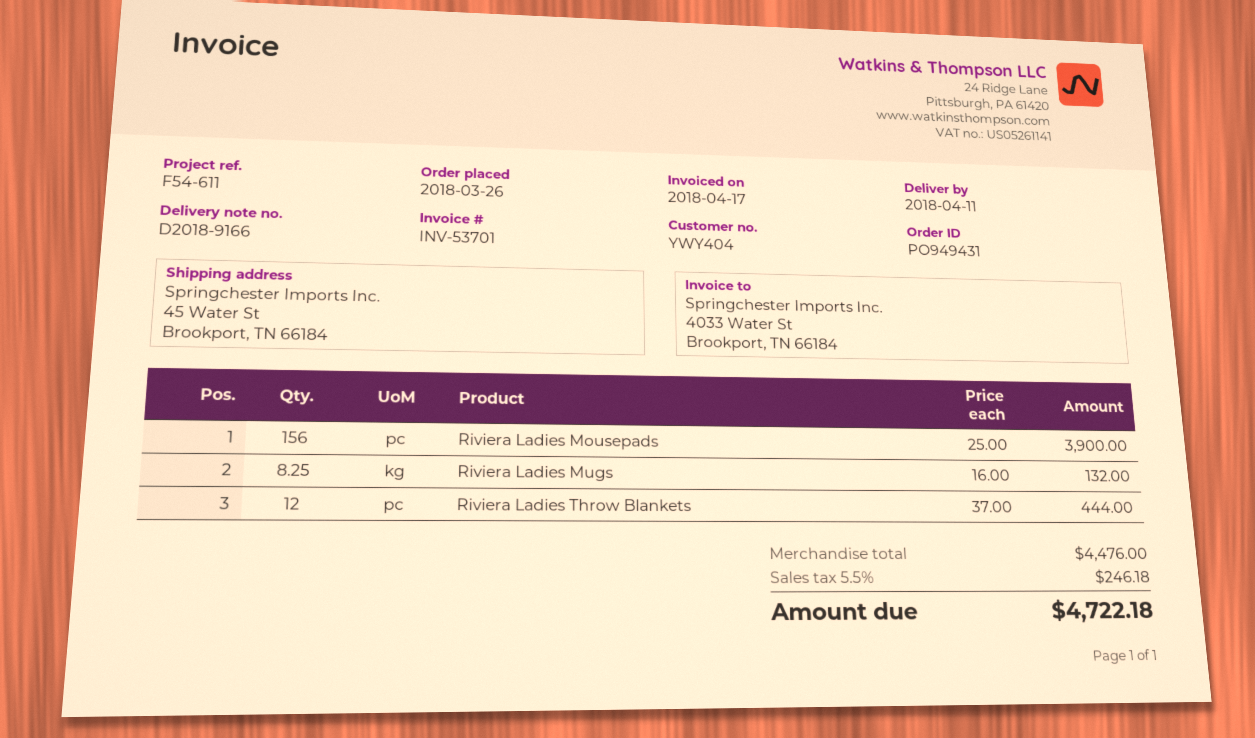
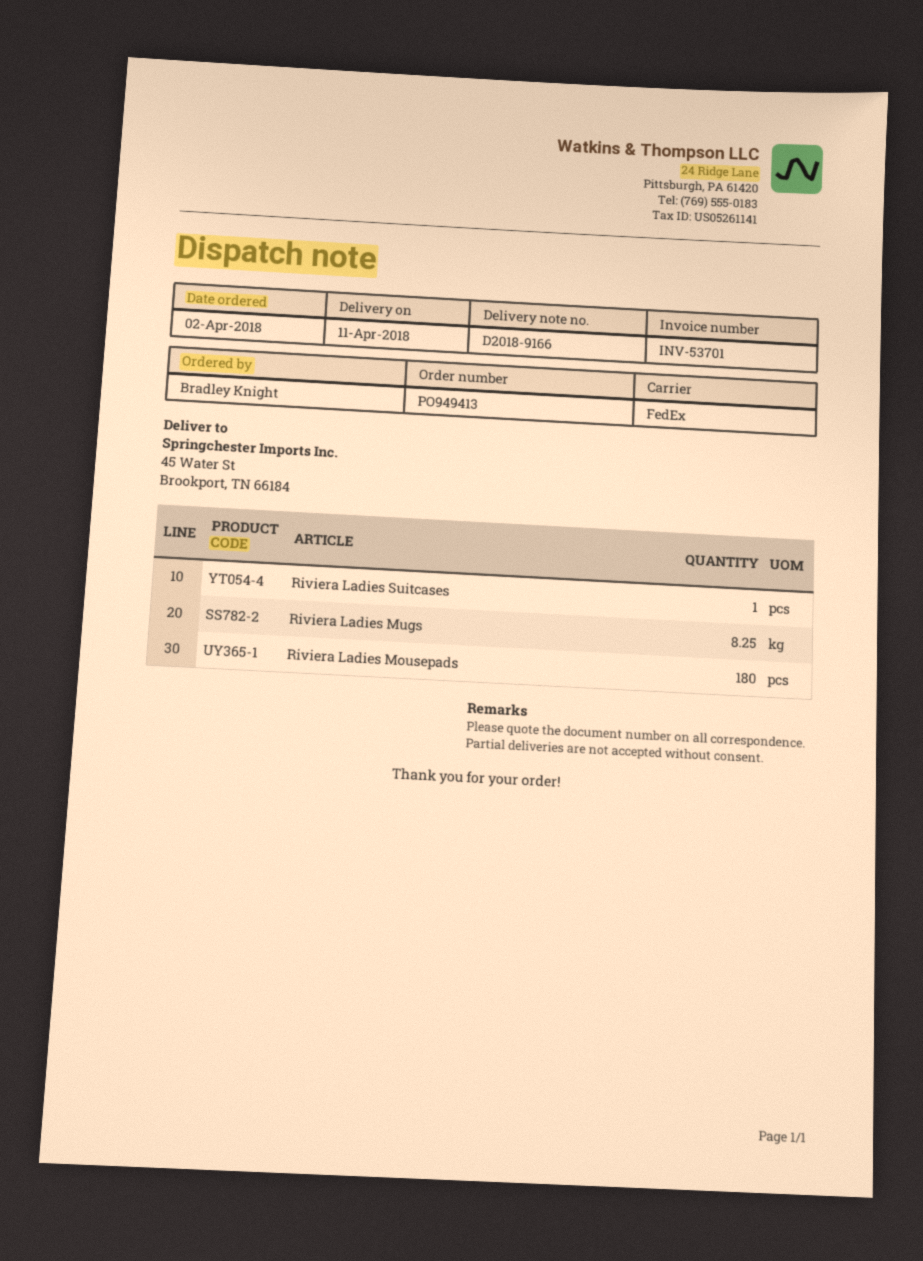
order number: PO949431 -> PO949413
order date: 2018-03-26 -> 2018-04-02
Riviera Ladies Mousepads: 156 -> 180
Riviera Ladies Throw Blankets: 12 -> none
Riviera Ladies Suitcases: none -> 1

